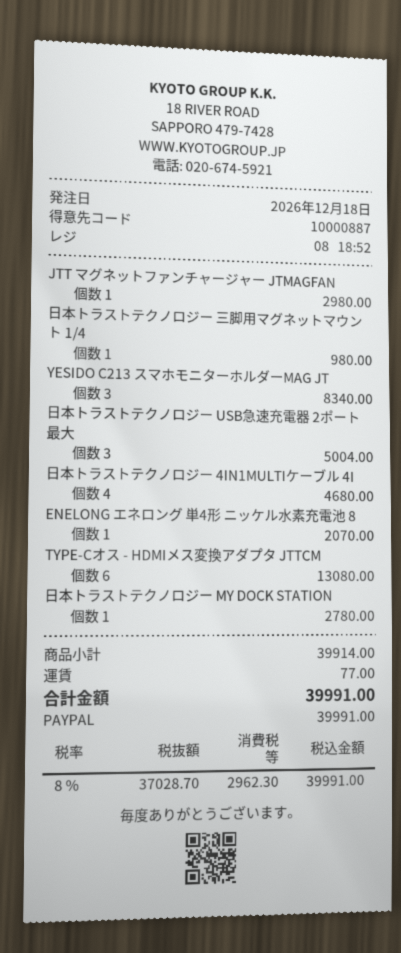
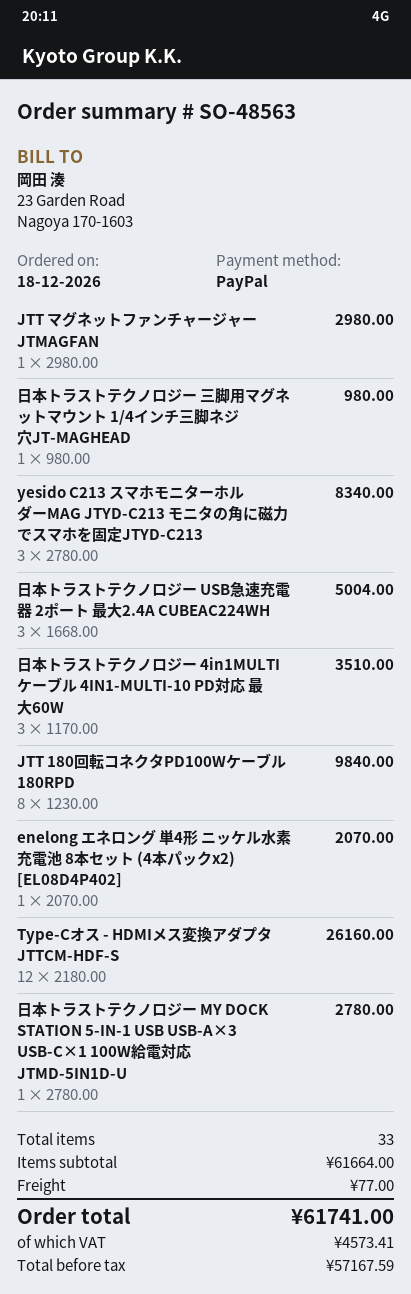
日本トラストテクノロジー 4IN1MULTIケーブル 4I: 4 for 4680.00 -> 3 for 3510.00
TYPE-Cオス - HDMIメス変換アダプタ JTTCM: 6 for 13080.00 -> 12 for 26160.00
JTT 180回転コネクタPD100Wケーブル 180RPD: none -> 8 for 9840.00
subtotal: 39914.00 -> 61664.00
net: 37028.70 -> 57167.59
tax: 2962.30 -> 4573.41
total: 39991.00 -> 61741.00

